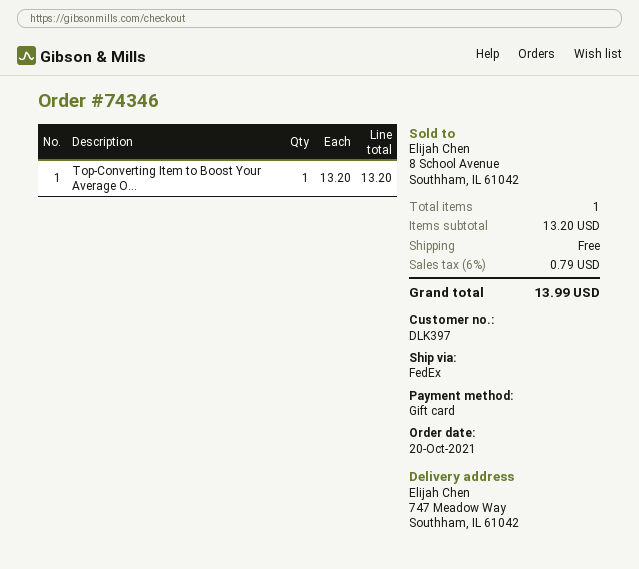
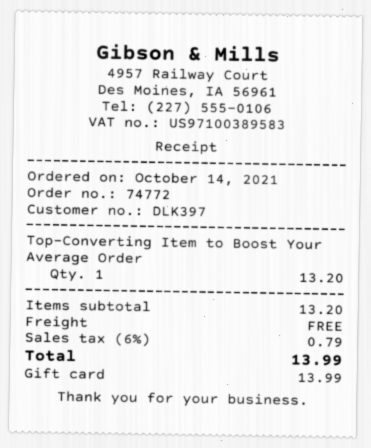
order number: 74346 -> 74772
order date: 2021-10-20 -> 2021-10-14

